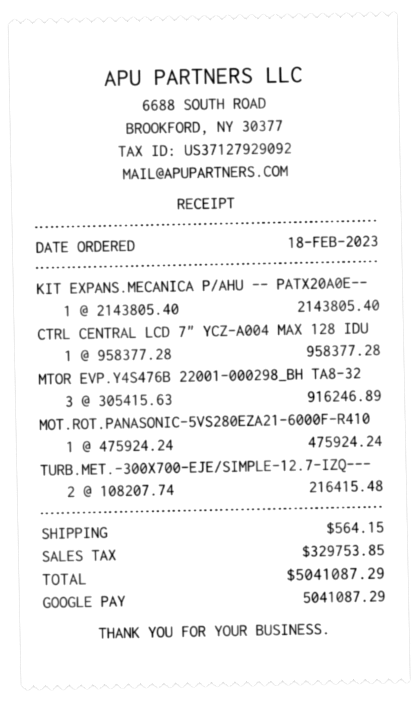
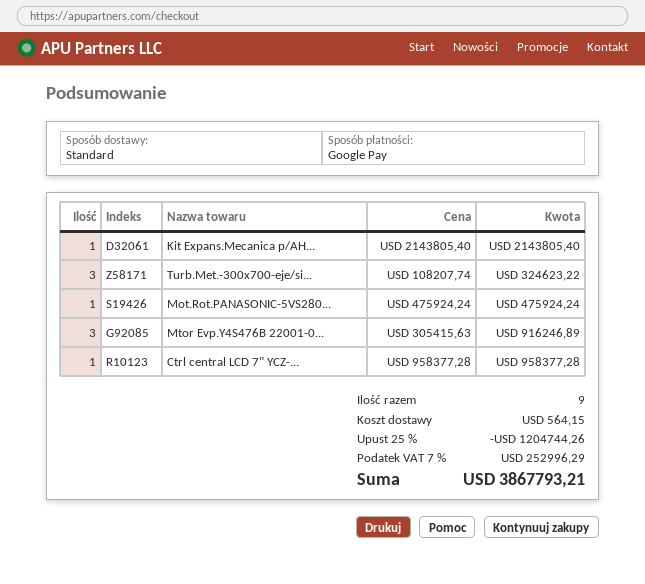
TURB.MET.-300X700-EJE/SIMPLE-12.7-IZQ---: 2 x 108207.74 = 216415.48 -> 3 x 108207.74 = 324623.22
discount: none -> 25% = 1204744.26
tax: 329753.85 -> 252996.29
total: 5041087.29 -> 3867793.21

